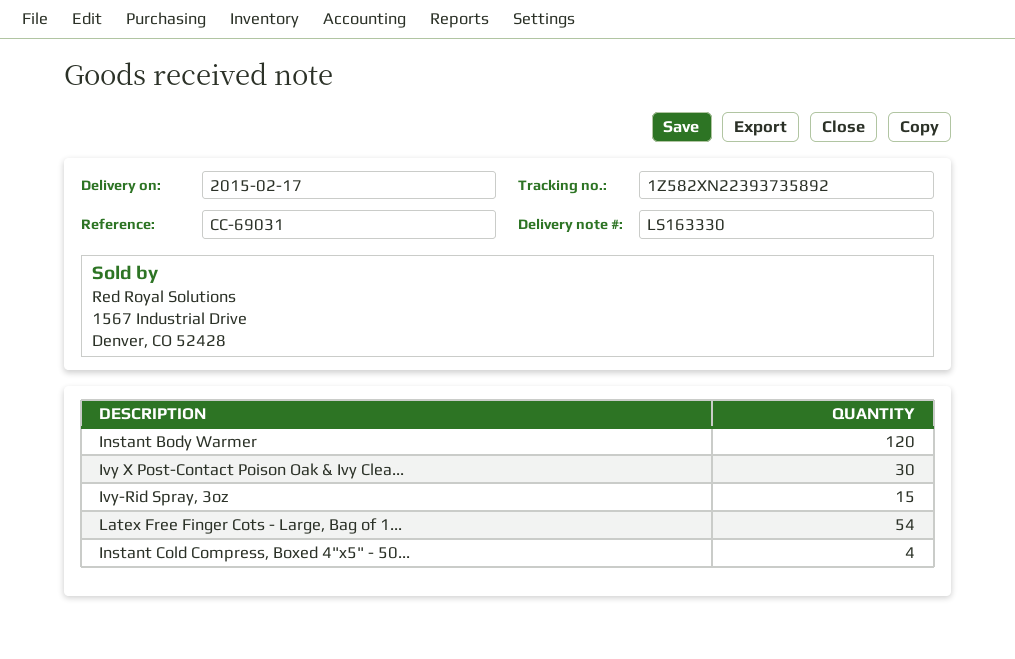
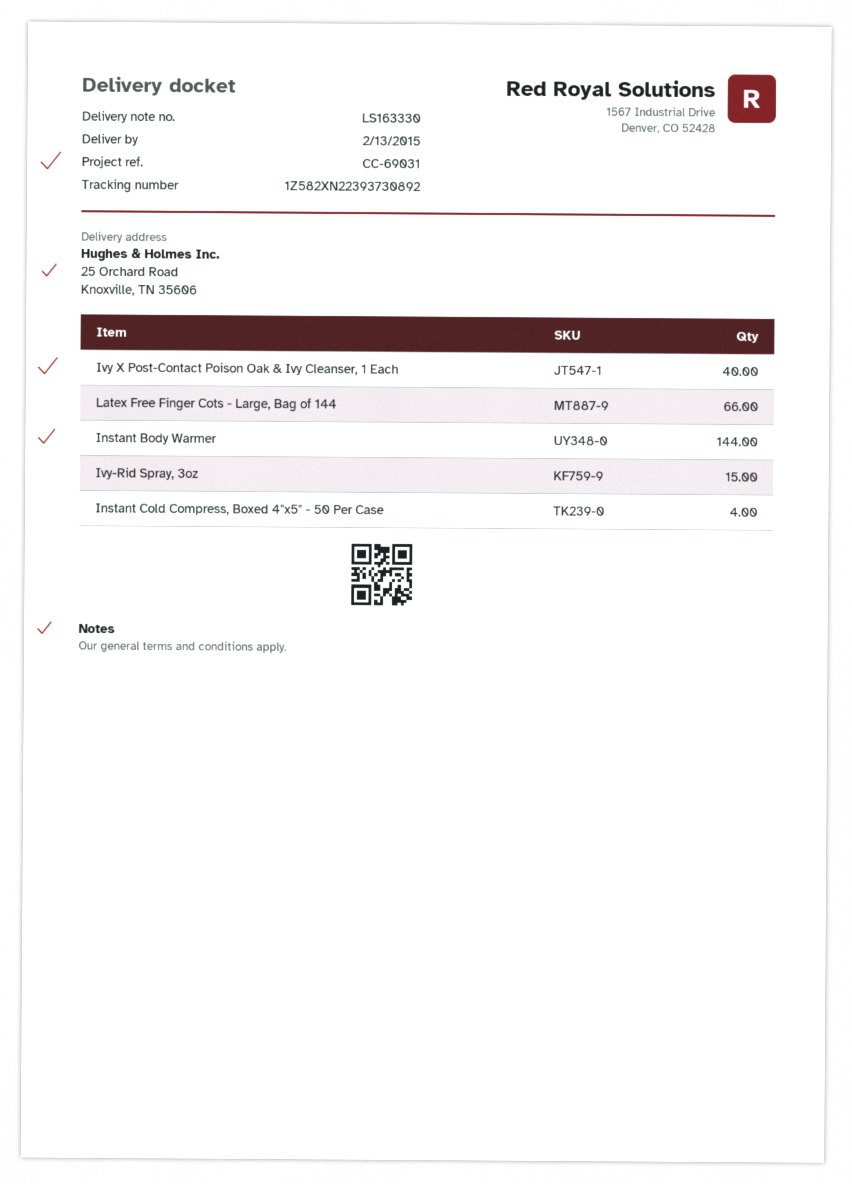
delivery date: 2015-02-17 -> 2015-02-13
tracking number: 1Z582XN22393735892 -> 1Z582XN22393730892
Instant Body Warmer: 120 -> 144
Ivy X Post-Contact Poison Oak & Ivy Clea...: 30 -> 40
Latex Free Finger Cots - Large, Bag of 1...: 54 -> 66

